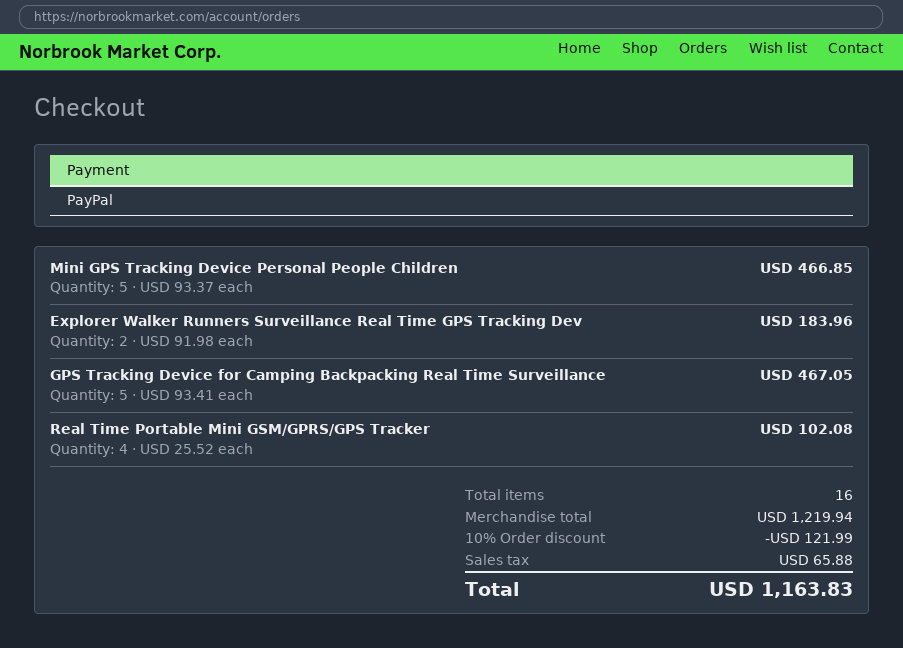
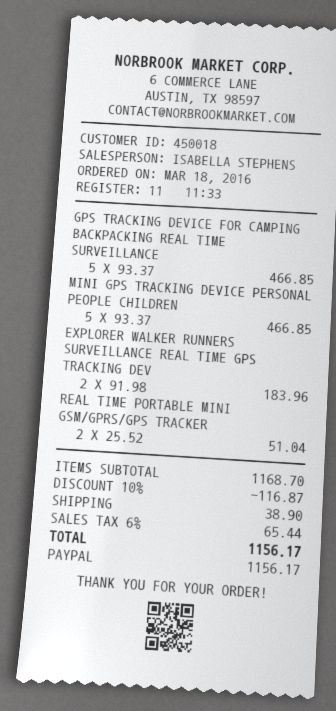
GPS Tracking Device for Camping Backpacking Real Time Surveillance: 5 x 93.41 = 467.05 -> 5 x 93.37 = 466.85
Real Time Portable Mini GSM/GPRS/GPS Tracker: 4 x 25.52 = 102.08 -> 2 x 25.52 = 51.04
subtotal: 1219.94 -> 1168.70
discount: 10% = 121.99 -> 10% = 116.87
shipping: none -> 38.90
tax: 65.88 -> 65.44
total: 1163.83 -> 1156.17

